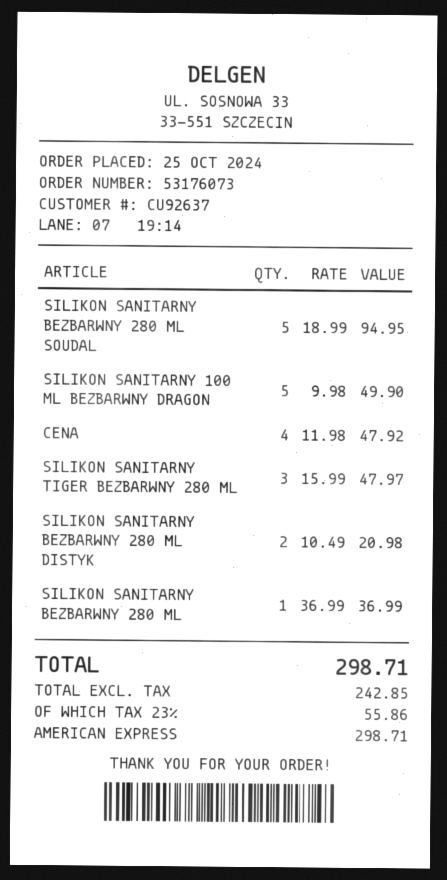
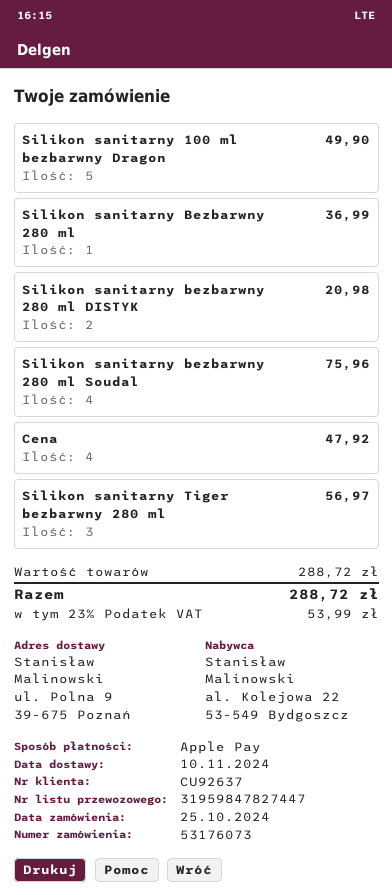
payment method: American Express -> Apple Pay
SILIKON SANITARNY BEZBARWNY 280 ML SOUDAL: 5 for 94.95 -> 4 for 75.96
SILIKON SANITARNY TIGER BEZBARWNY 280 ML: 3 for 47.97 -> 3 for 56.97
tax: 23% = 55.86 -> 23% = 53.99
total: 298.71 -> 288.72

